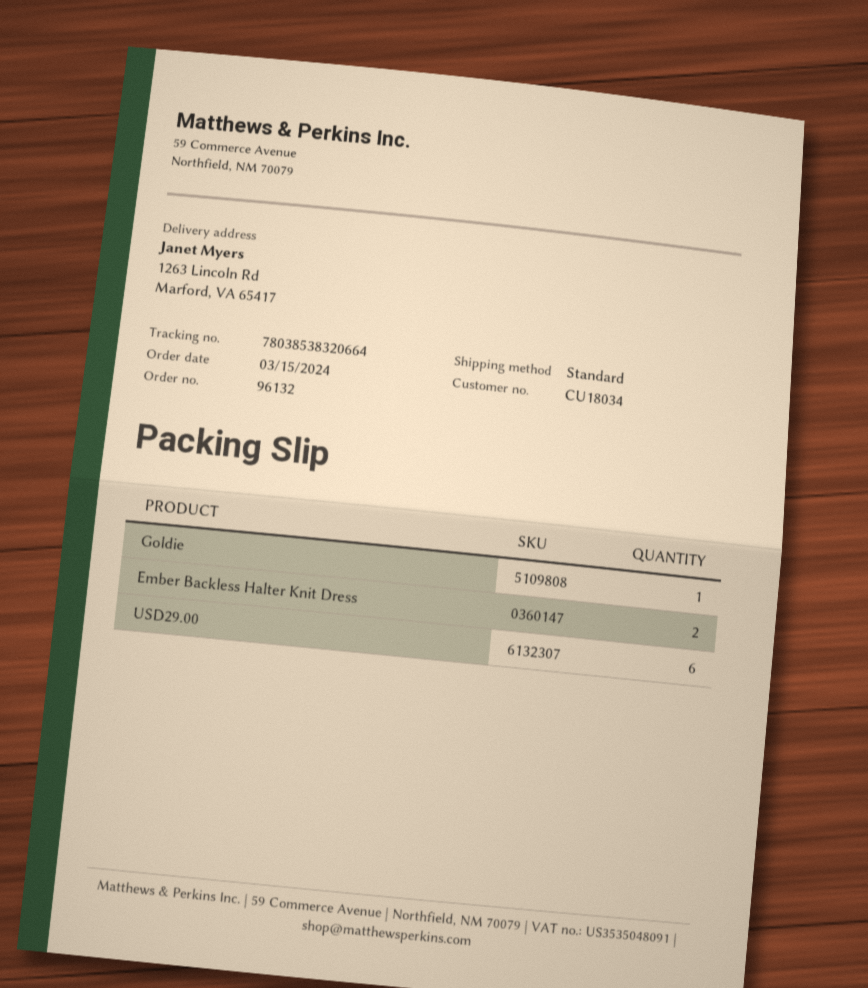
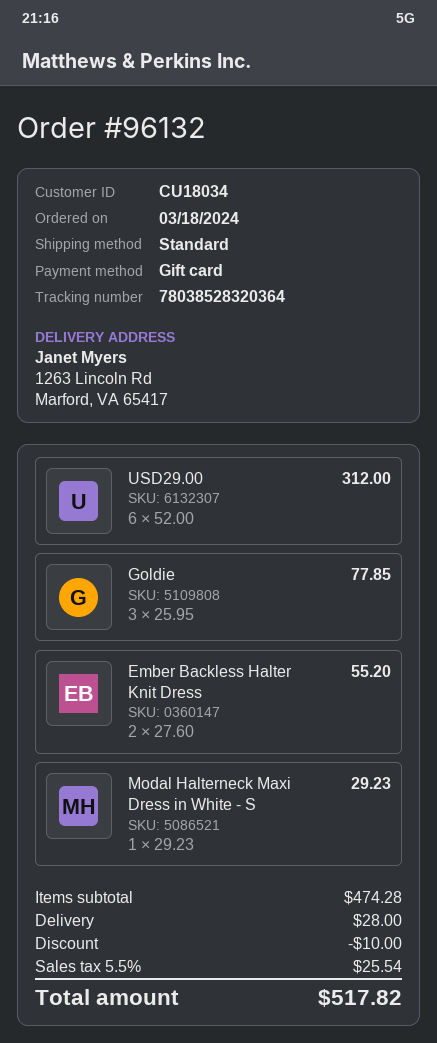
order date: 2024-03-15 -> 2024-03-18
tracking number: 78038538320664 -> 78038528320364
Goldie: 1 -> 3
Modal Halterneck Maxi Dress in White - S: none -> 1

